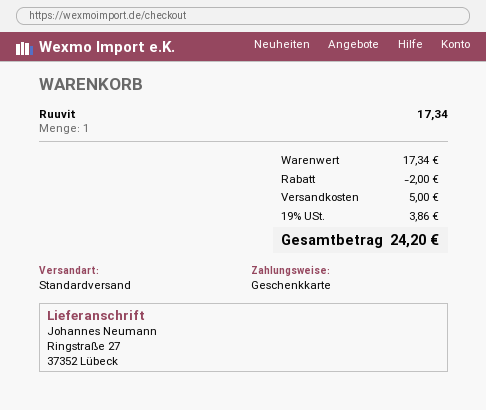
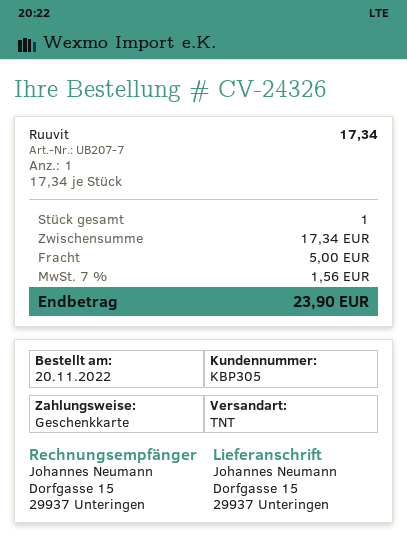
shipping method: standard -> TNT
ship to: Ringstraße 27, 37352 Lübeck -> Dorfgasse 15, 29937 Unteringen
discount: 2.00 -> none
tax: 19% = 3.86 -> 7% = 1.56
total: 24.20 -> 23.90

